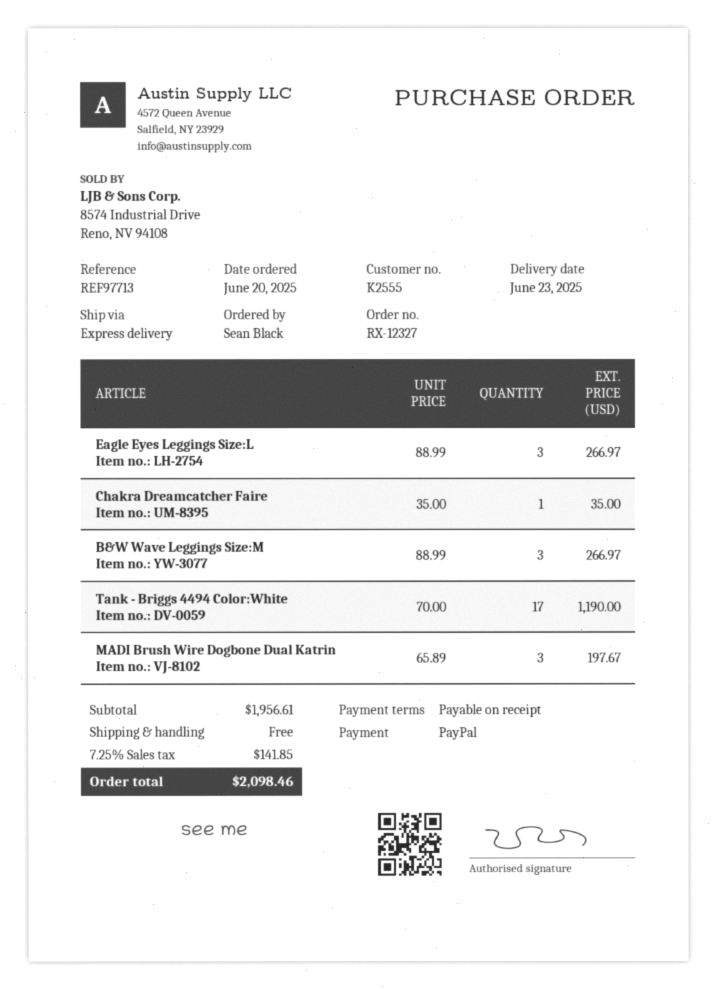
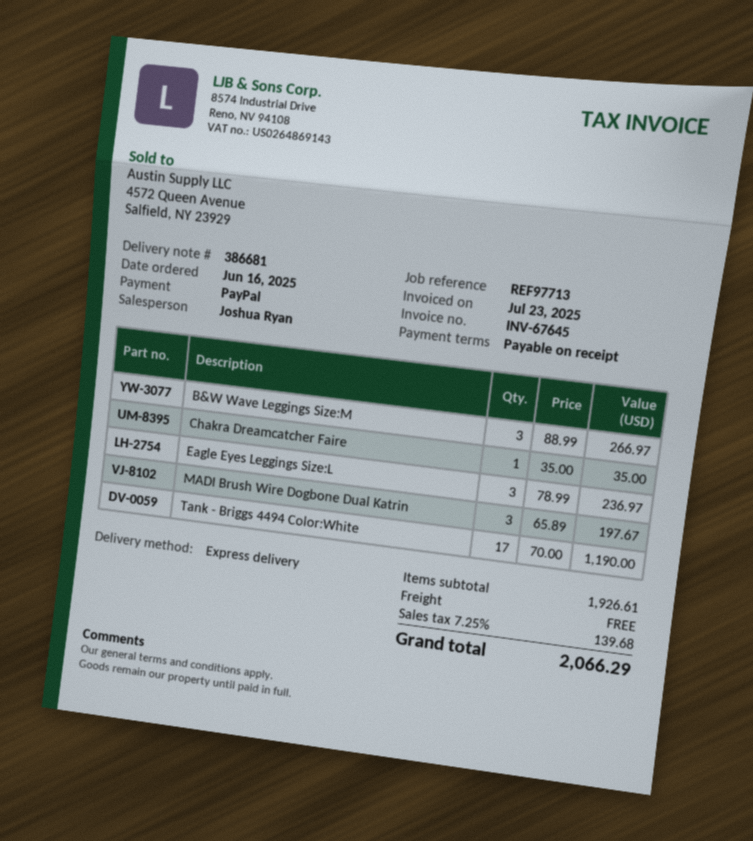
order date: 2025-06-20 -> 2025-06-16
Eagle Eyes Leggings Size:L: 3 x 88.99 = 266.97 -> 3 x 78.99 = 236.97
subtotal: 1956.61 -> 1926.61
tax: 7.25% = 141.85 -> 7.25% = 139.68
total: 2098.46 -> 2066.29

